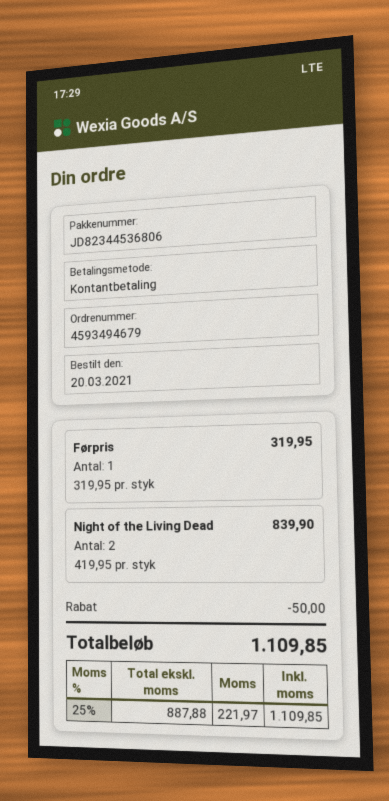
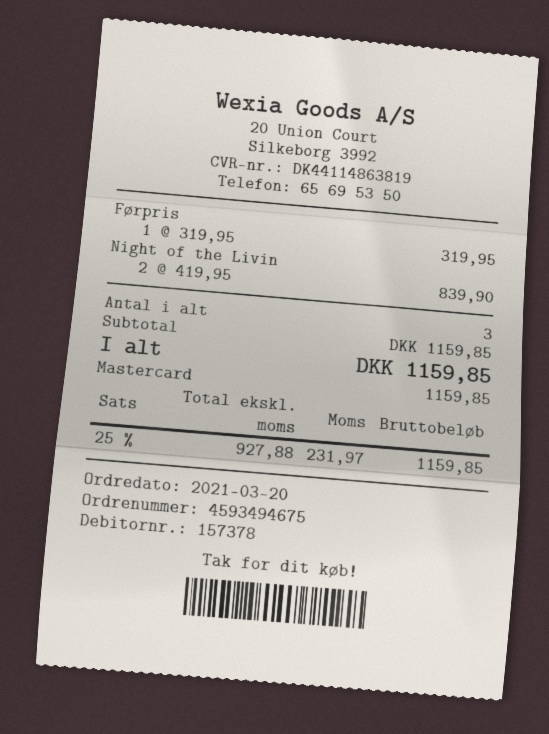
order number: 4593494679 -> 4593494675
payment method: cash -> Mastercard
discount: 50.00 -> none
net: 887.88 -> 927.88
tax: 25% = 221.97 -> 25% = 231.97
total: 1109.85 -> 1159.85

